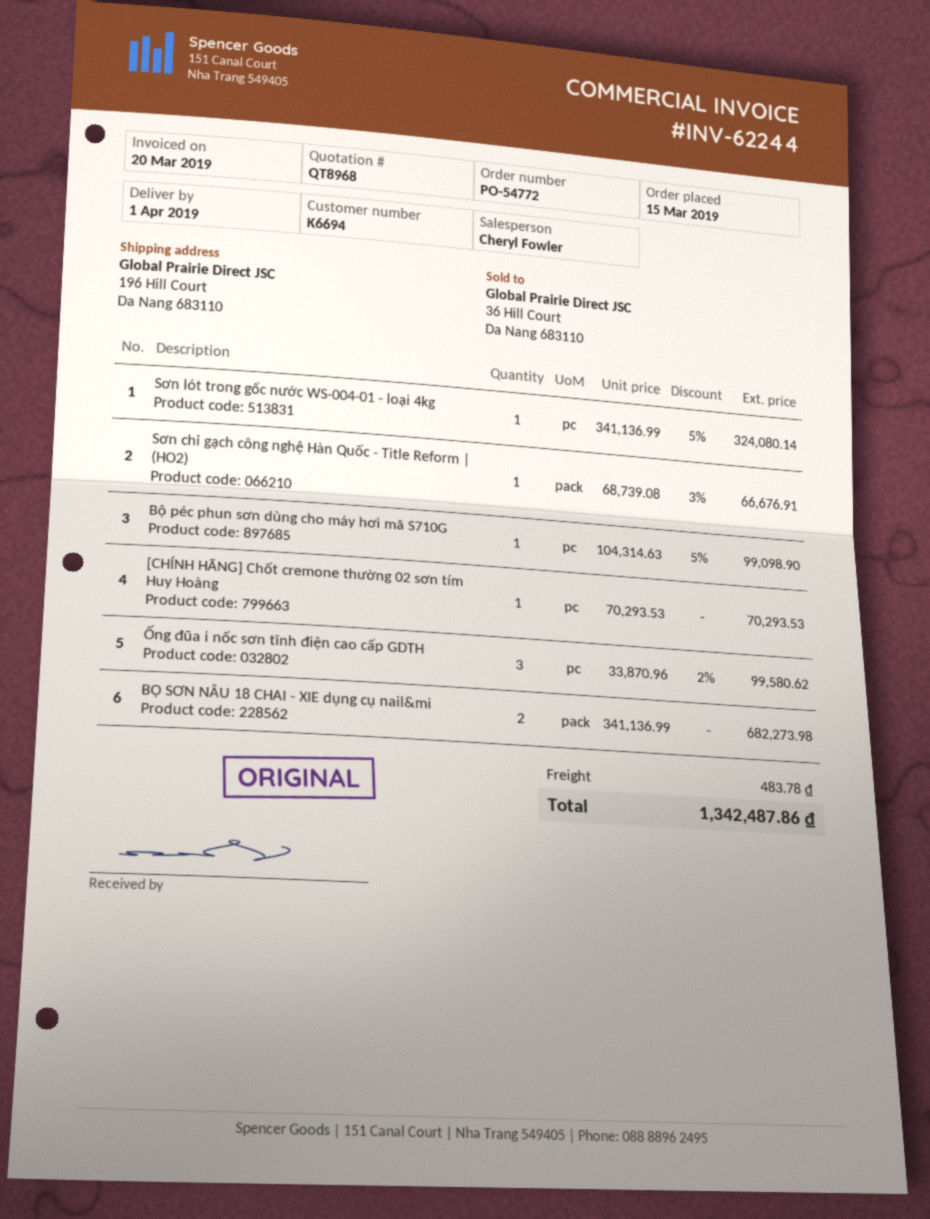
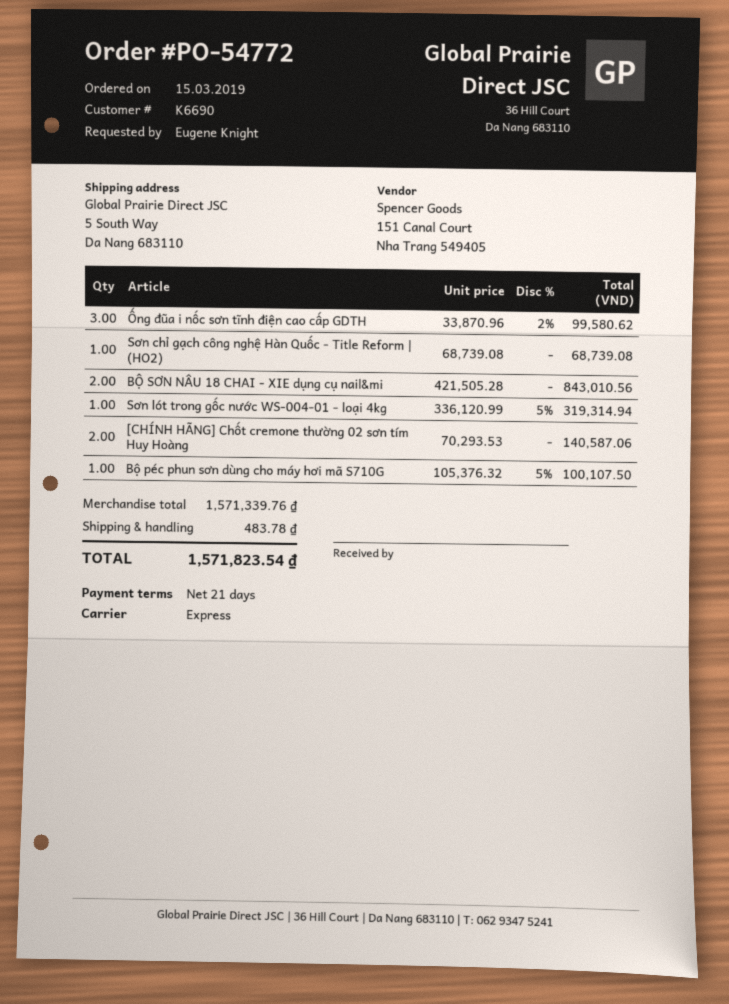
customer number: K6694 -> K6690
ship to: 196 Hill Court, Da Nang 683110 -> 5 South Way, Da Nang 683110
Sơn lót trong gốc nước WS-004-01 - loại 4kg: 1 x 341136.99 - 5% = 324080.14 -> 1 x 336120.99 - 5% = 319314.94
Sơn chỉ gạch công nghệ Hàn Quốc - Title Reform | (HO2): 1 x 68739.08 - 3% = 66676.91 -> 1 x 68739.08 = 68739.08
Bộ péc phun sơn dùng cho máy hơi mã S710G: 1 x 104314.63 - 5% = 99098.90 -> 1 x 105376.32 - 5% = 100107.50
[CHÍNH HÃNG] Chốt cremone thường 02 sơn tím Huy Hoàng: 1 x 70293.53 = 70293.53 -> 2 x 70293.53 = 140587.06
BỘ SƠN NÂU 18 CHAI - XIE dụng cụ nail&mi: 2 x 341136.99 = 682273.98 -> 2 x 421505.28 = 843010.56
total: 1342487.86 -> 1571823.54

